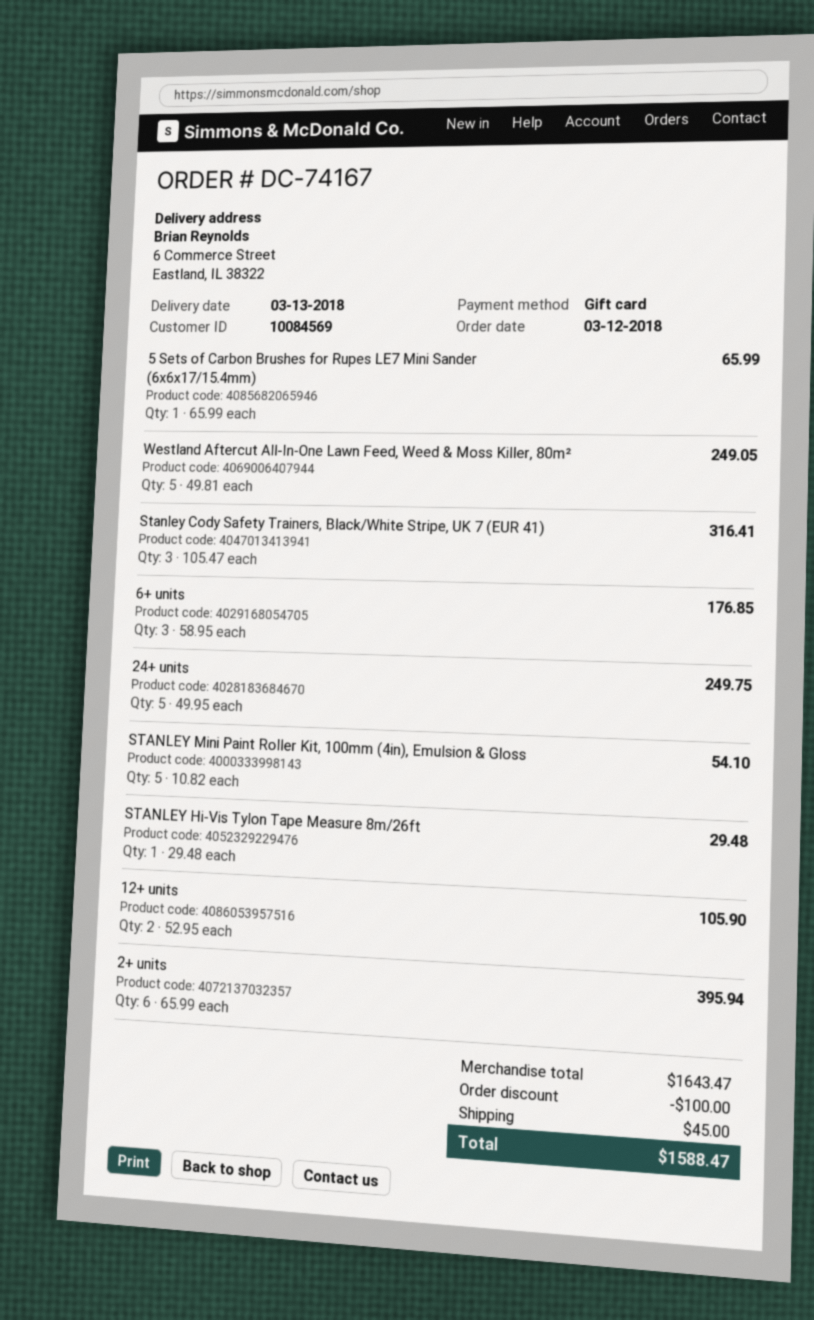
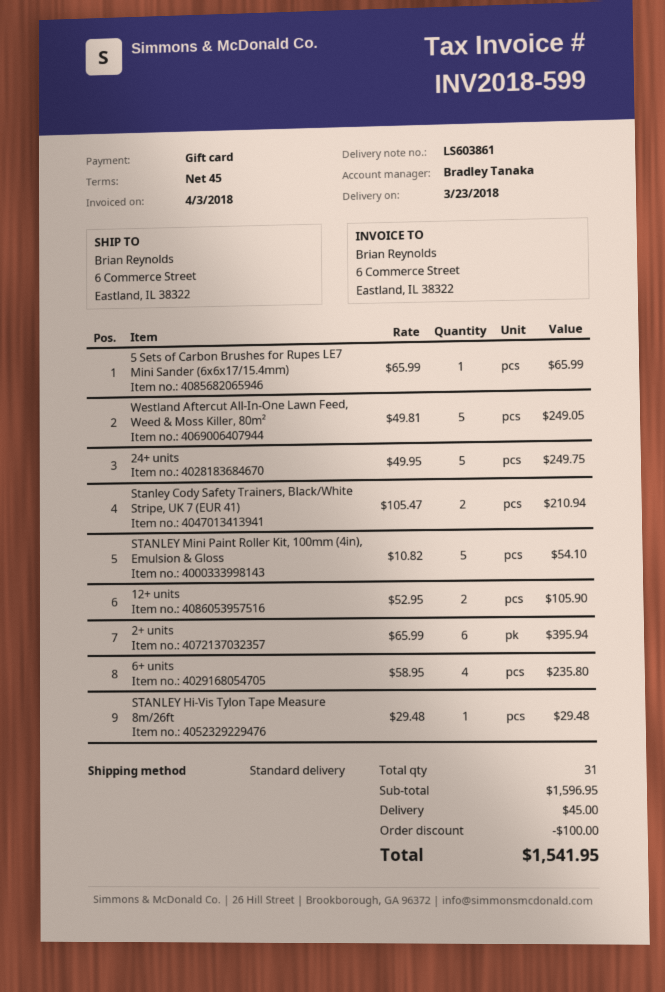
delivery date: 2018-03-13 -> 2018-03-23
Stanley Cody Safety Trainers, Black/White Stripe, UK 7 (EUR 41): 3 x 105.47 = 316.41 -> 2 x 105.47 = 210.94
6+ units: 3 x 58.95 = 176.85 -> 4 x 58.95 = 235.80
subtotal: 1643.47 -> 1596.95
total: 1588.47 -> 1541.95

